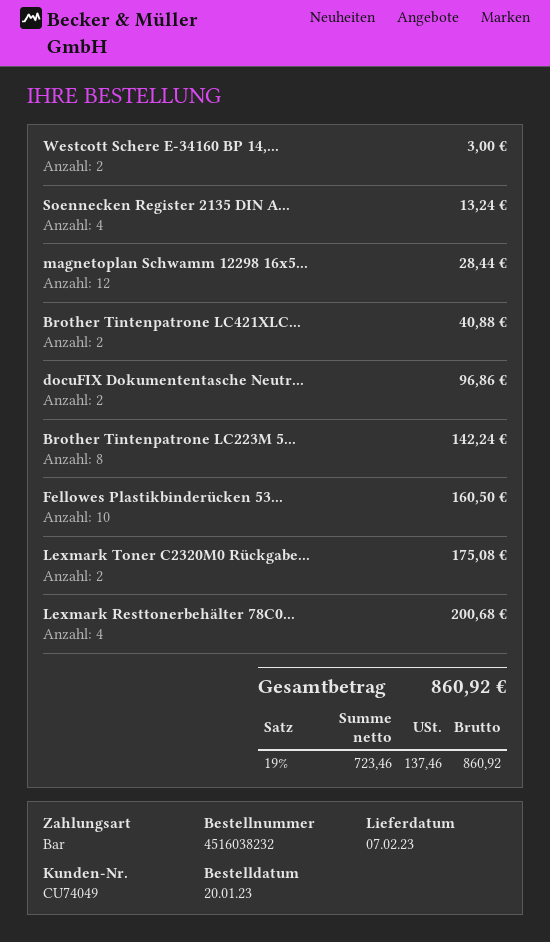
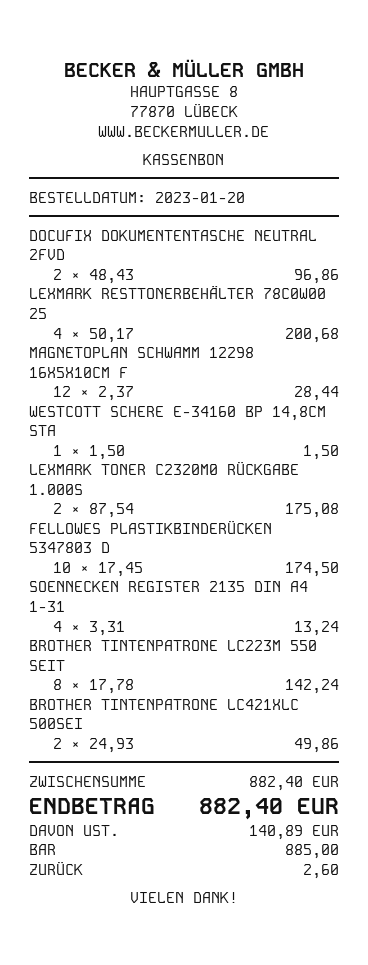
Westcott Schere E-34160 BP 14,...: 2 for 3.00 -> 1 for 1.50
Brother Tintenpatrone LC421XLC...: 2 for 40.88 -> 2 for 49.86
Fellowes Plastikbinderücken 53...: 10 for 160.50 -> 10 for 174.50
tax: 137.46 -> 140.89
total: 860.92 -> 882.40

